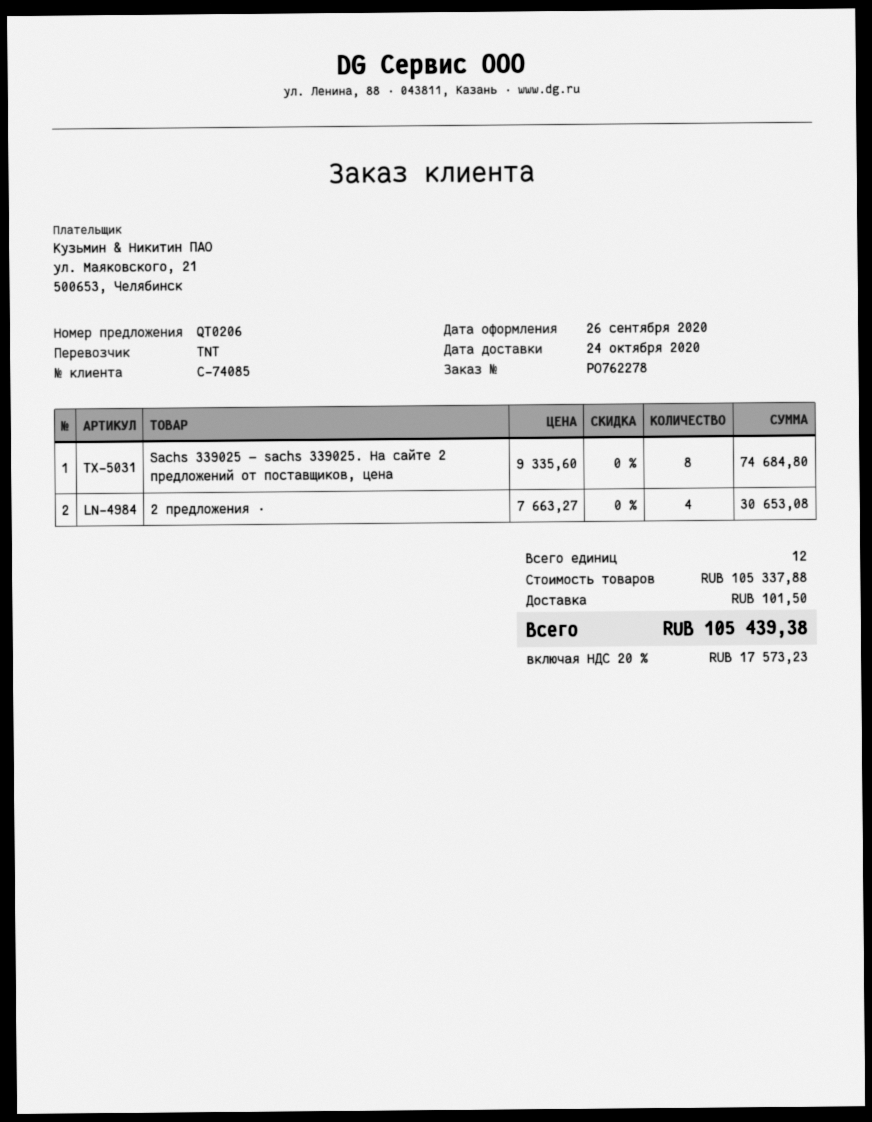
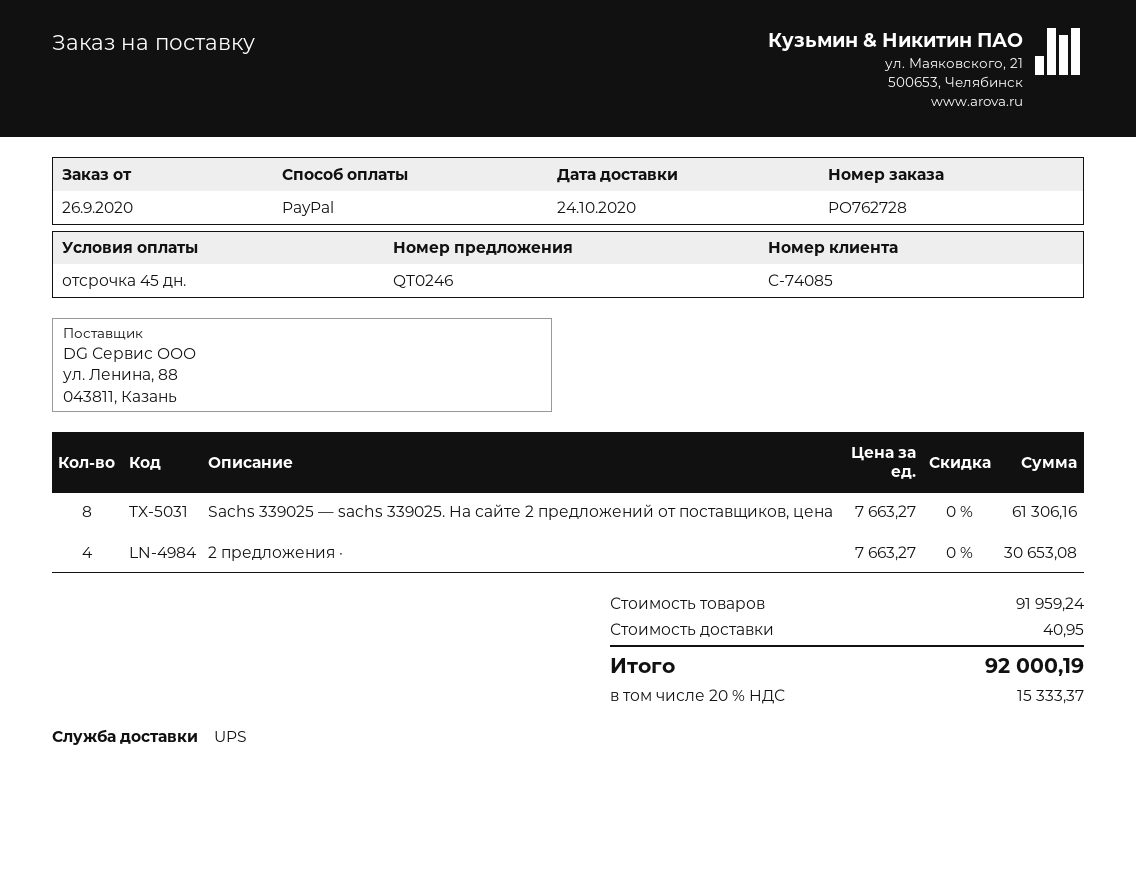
quote number: QT0206 -> QT0246
order number: PO762278 -> PO762728
shipping method: TNT -> UPS
Sachs 339025 — sachs 339025. На сайте 2 предложений от поставщиков, цена: 8 x 9335.60 = 74684.80 -> 8 x 7663.27 = 61306.16
subtotal: 105337.88 -> 91959.24
shipping: 101.50 -> 40.95
tax: 20% = 17573.23 -> 20% = 15333.37
total: 105439.38 -> 92000.19

